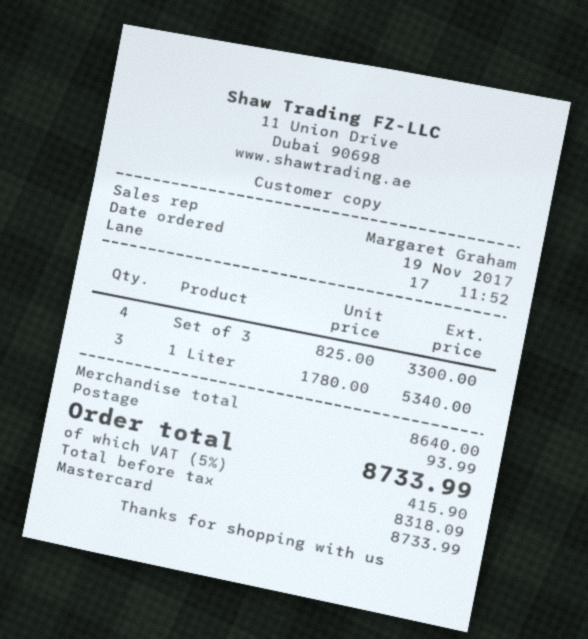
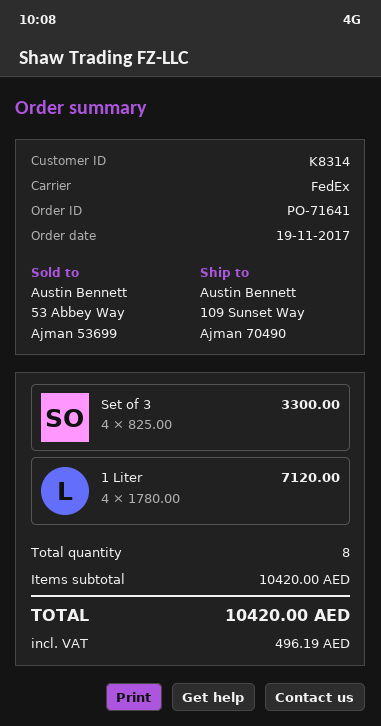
1 Liter: 3 x 1780.00 = 5340.00 -> 4 x 1780.00 = 7120.00
subtotal: 8640.00 -> 10420.00
shipping: 93.99 -> none
tax: 415.90 -> 496.19
total: 8733.99 -> 10420.00

